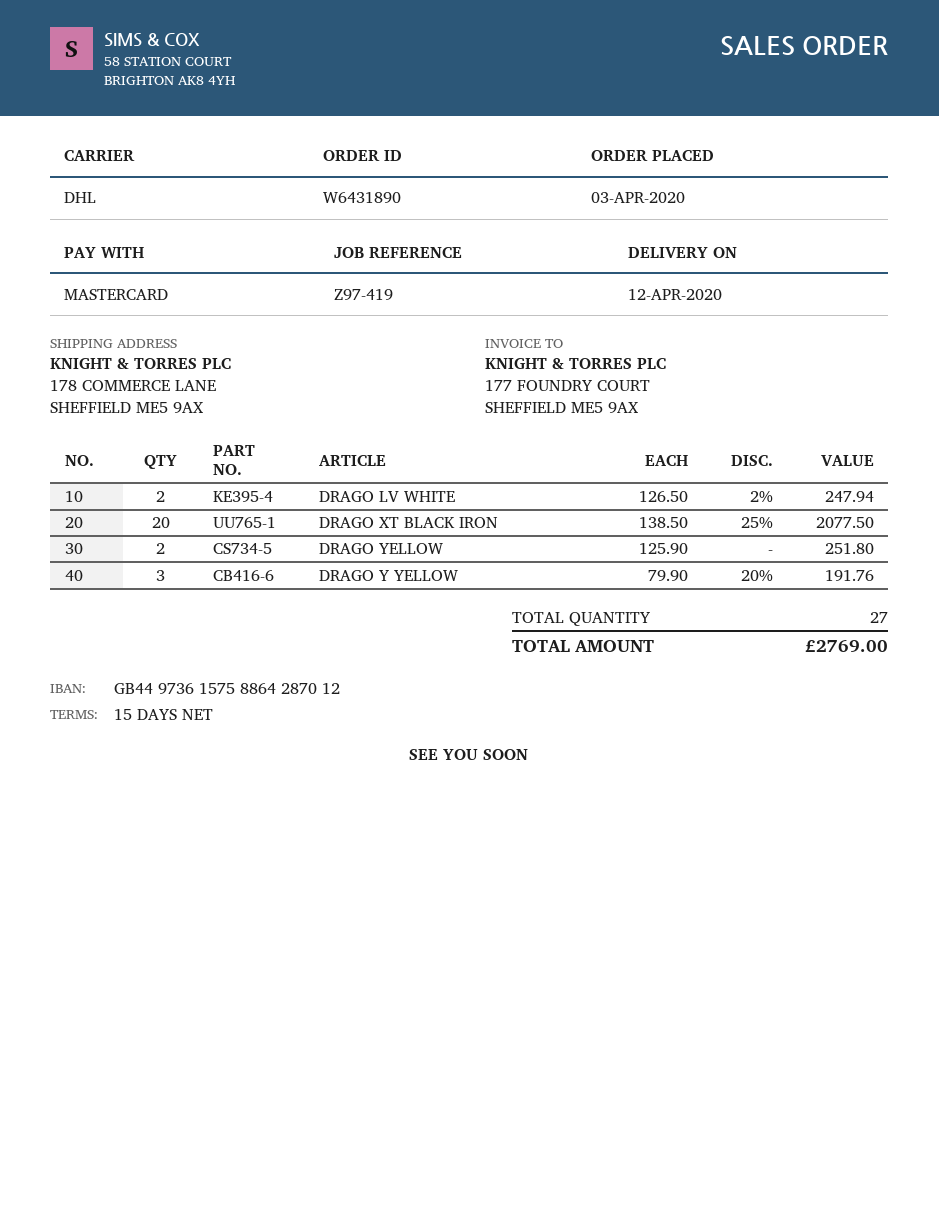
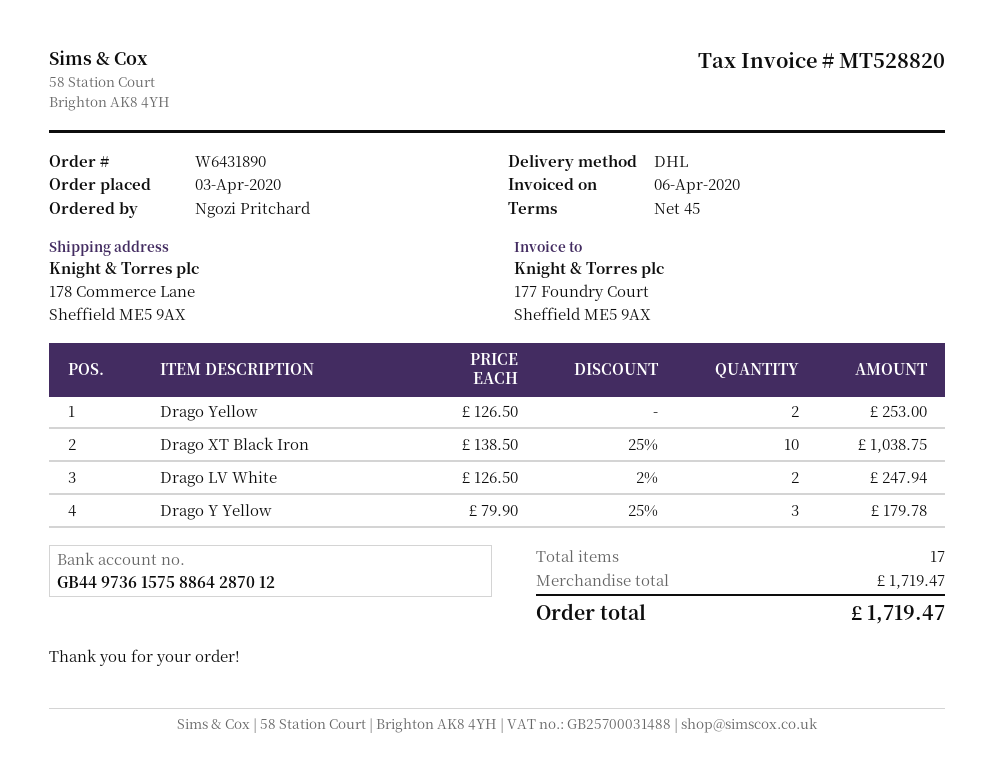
payment terms: 15 days -> 45 days
DRAGO XT BLACK IRON: 20 x 138.50 - 25% = 2077.50 -> 10 x 138.50 - 25% = 1038.75
DRAGO YELLOW: 2 x 125.90 = 251.80 -> 2 x 126.50 = 253.00
DRAGO Y YELLOW: 3 x 79.90 - 20% = 191.76 -> 3 x 79.90 - 25% = 179.78
total quantity: 27 -> 17
total: 2769.00 -> 1719.47

